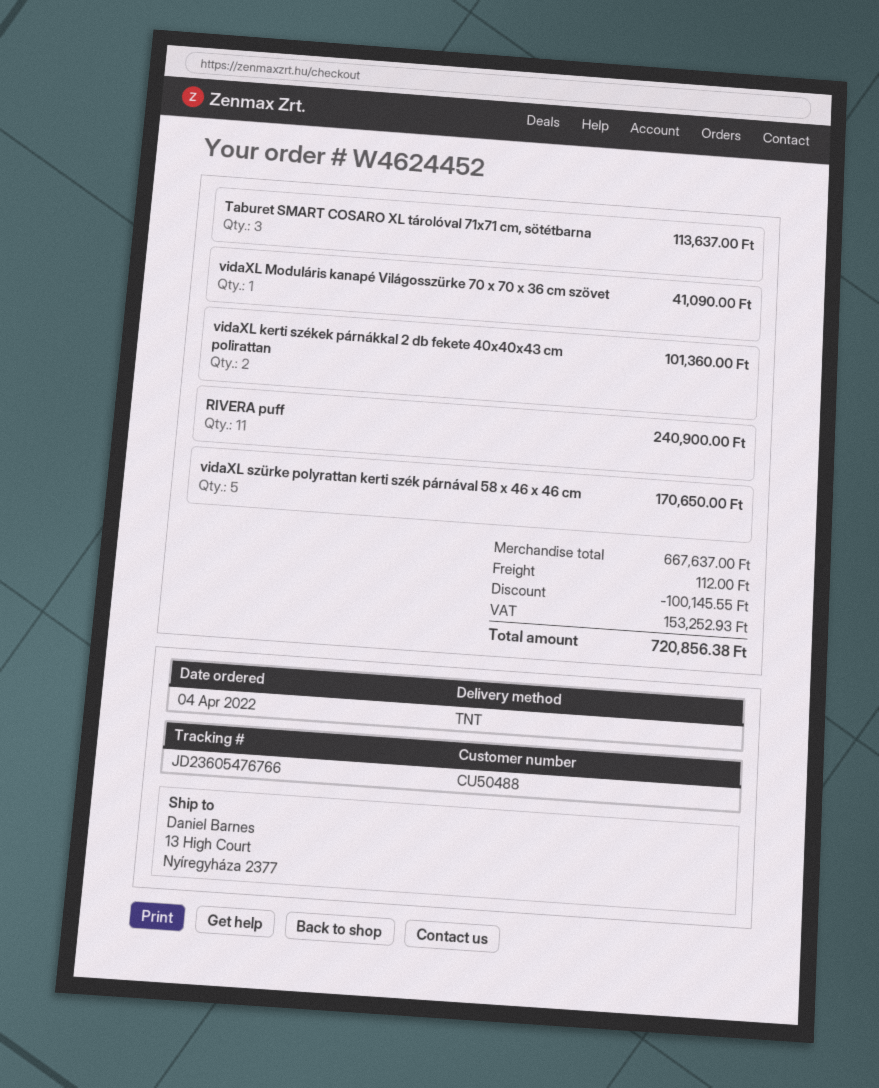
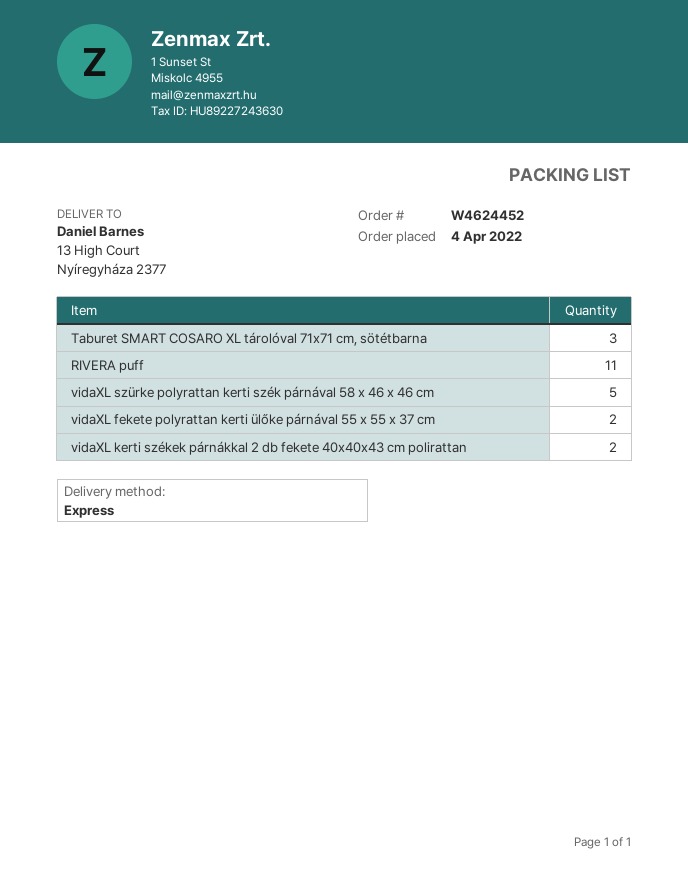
shipping method: TNT -> express
vidaXL Moduláris kanapé Világosszürke 70 x 70 x 36 cm szövet: 1 -> none
vidaXL fekete polyrattan kerti ülőke párnával 55 x 55 x 37 cm: none -> 2

